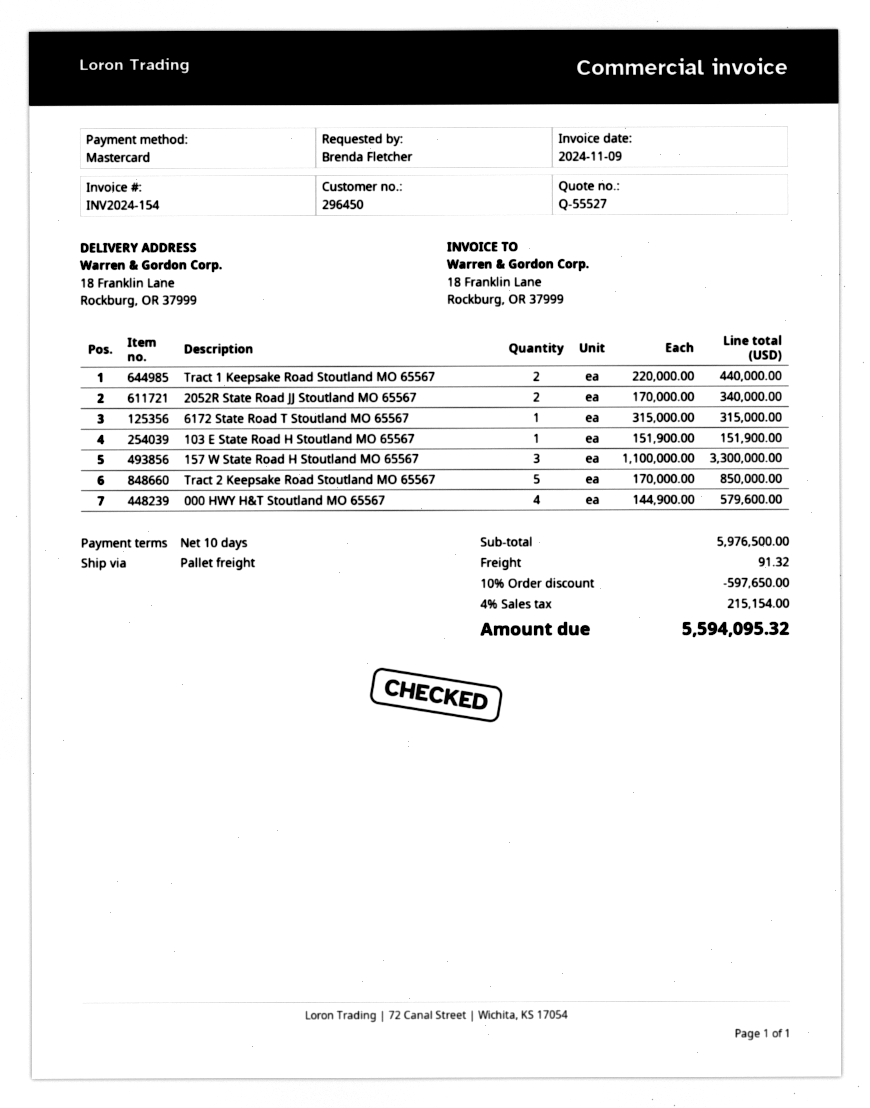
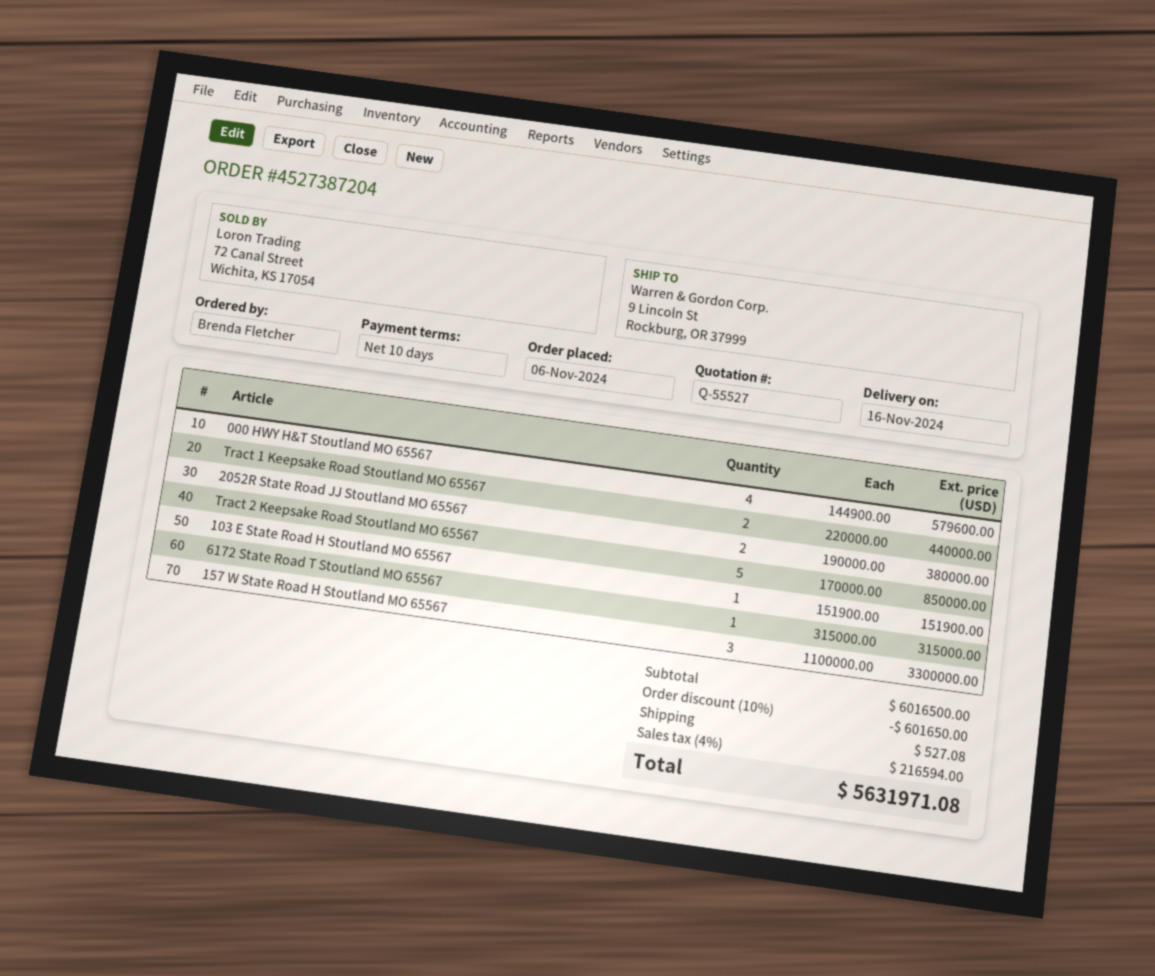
ship to: 18 Franklin Lane, Rockburg, OR 37999 -> 9 Lincoln St, Rockburg, OR 37999
2052R State Road JJ Stoutland MO 65567: 2 x 170000.00 = 340000.00 -> 2 x 190000.00 = 380000.00
subtotal: 5976500.00 -> 6016500.00
discount: 10% = 597650.00 -> 10% = 601650.00
shipping: 91.32 -> 527.08
tax: 4% = 215154.00 -> 4% = 216594.00
total: 5594095.32 -> 5631971.08

